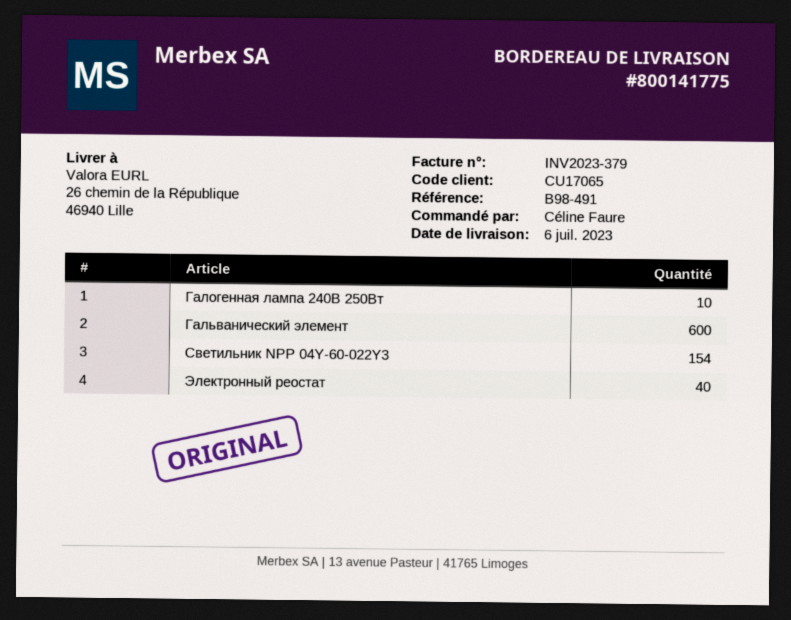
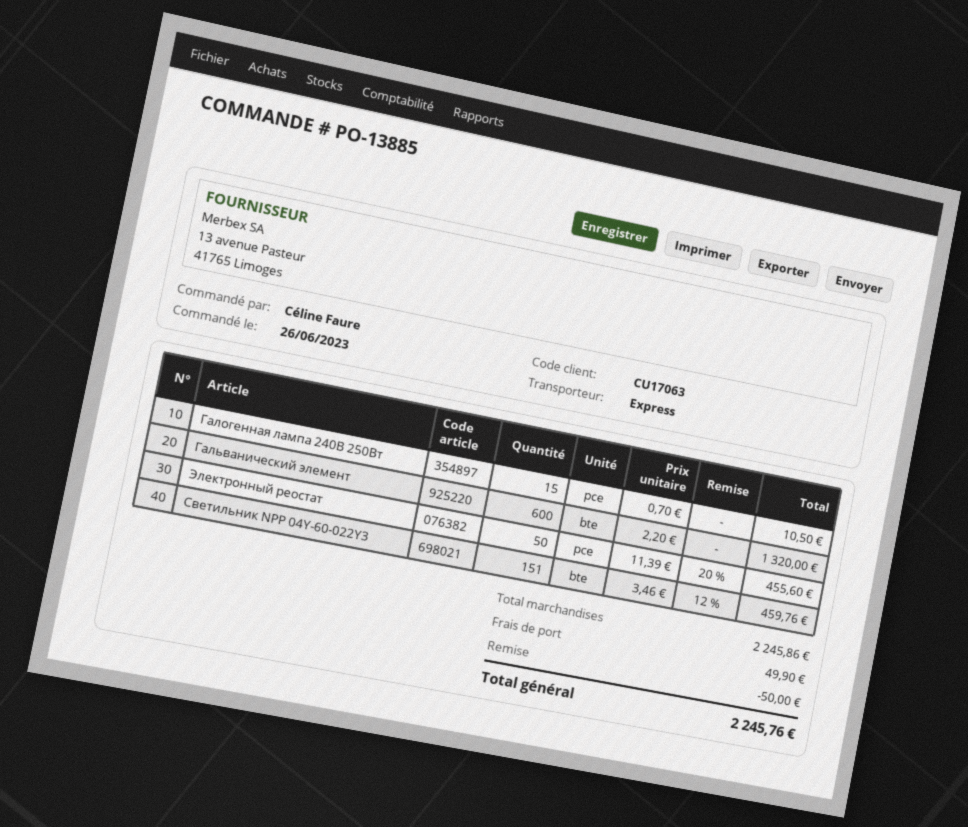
customer number: CU17065 -> CU17063
Галогенная лампа 240В 250Вт: 10 -> 15
Светильник NPP 04Y-60-022Y3: 154 -> 151
Электронный реостат: 40 -> 50

